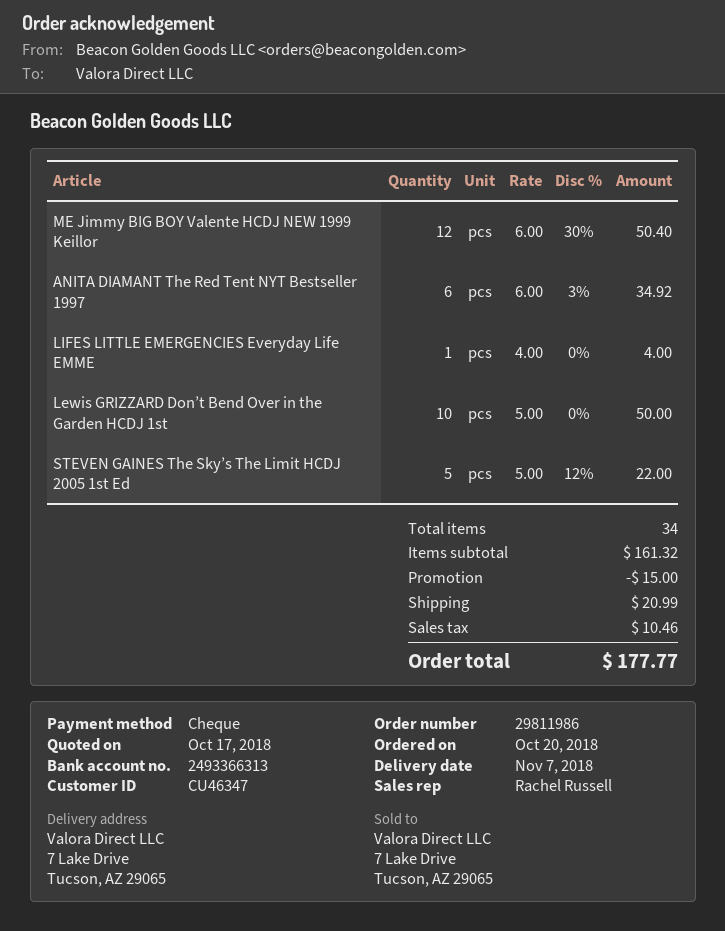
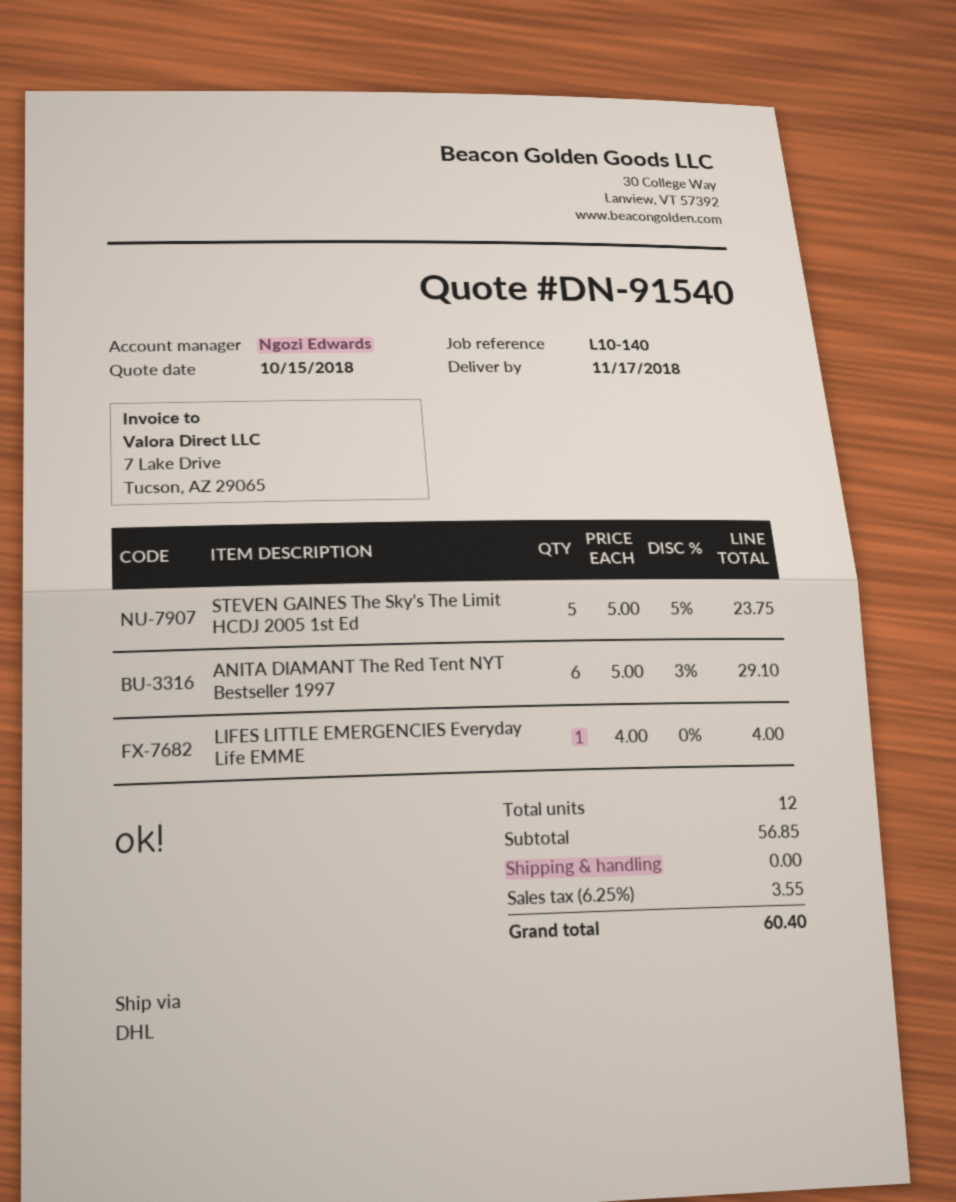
quote date: 2018-10-17 -> 2018-10-15
delivery date: 2018-11-07 -> 2018-11-17
sales rep: Rachel Russell -> Ngozi Edwards
ME Jimmy BIG BOY Valente HCDJ NEW 1999 Keillor: 12 x 6.00 - 30% = 50.40 -> none
ANITA DIAMANT The Red Tent NYT Bestseller 1997: 6 x 6.00 - 3% = 34.92 -> 6 x 5.00 - 3% = 29.10
Lewis GRIZZARD Don’t Bend Over in the Garden HCDJ 1st: 10 x 5.00 = 50.00 -> none
STEVEN GAINES The Sky’s The Limit HCDJ 2005 1st Ed: 5 x 5.00 - 12% = 22.00 -> 5 x 5.00 - 5% = 23.75
total quantity: 34 -> 12
subtotal: 161.32 -> 56.85
discount: 15.00 -> none
shipping: 20.99 -> 0.00
tax: 10.46 -> 3.55
total: 177.77 -> 60.40

